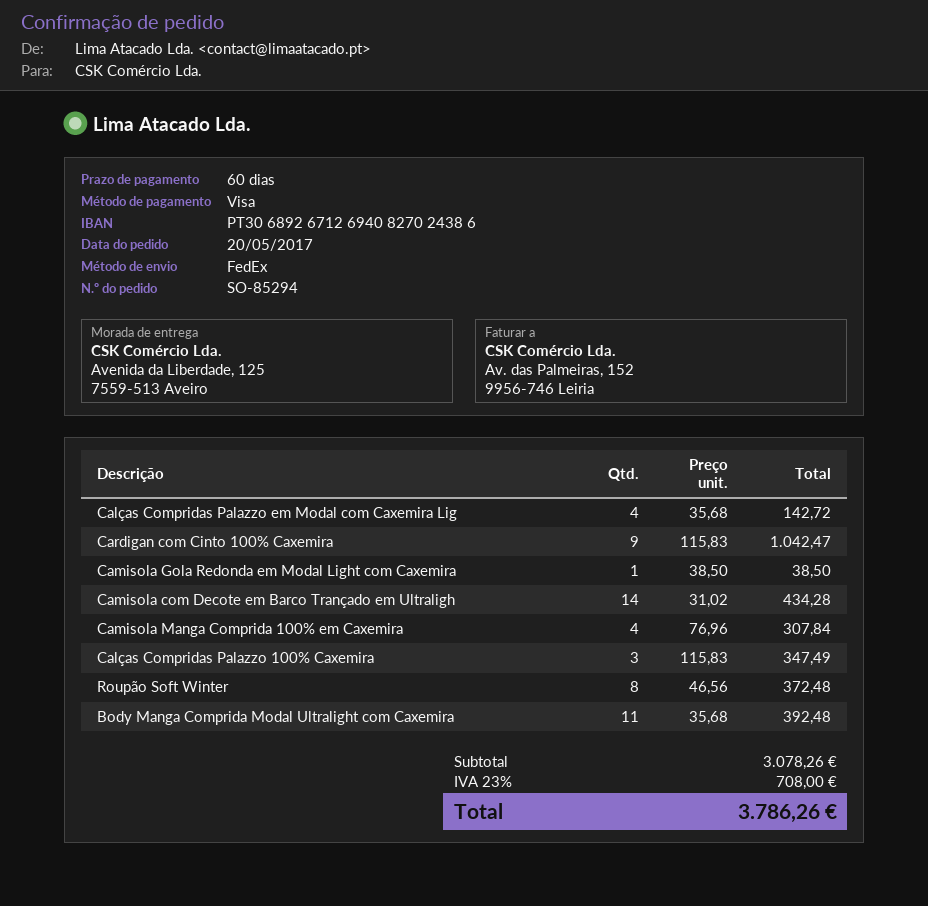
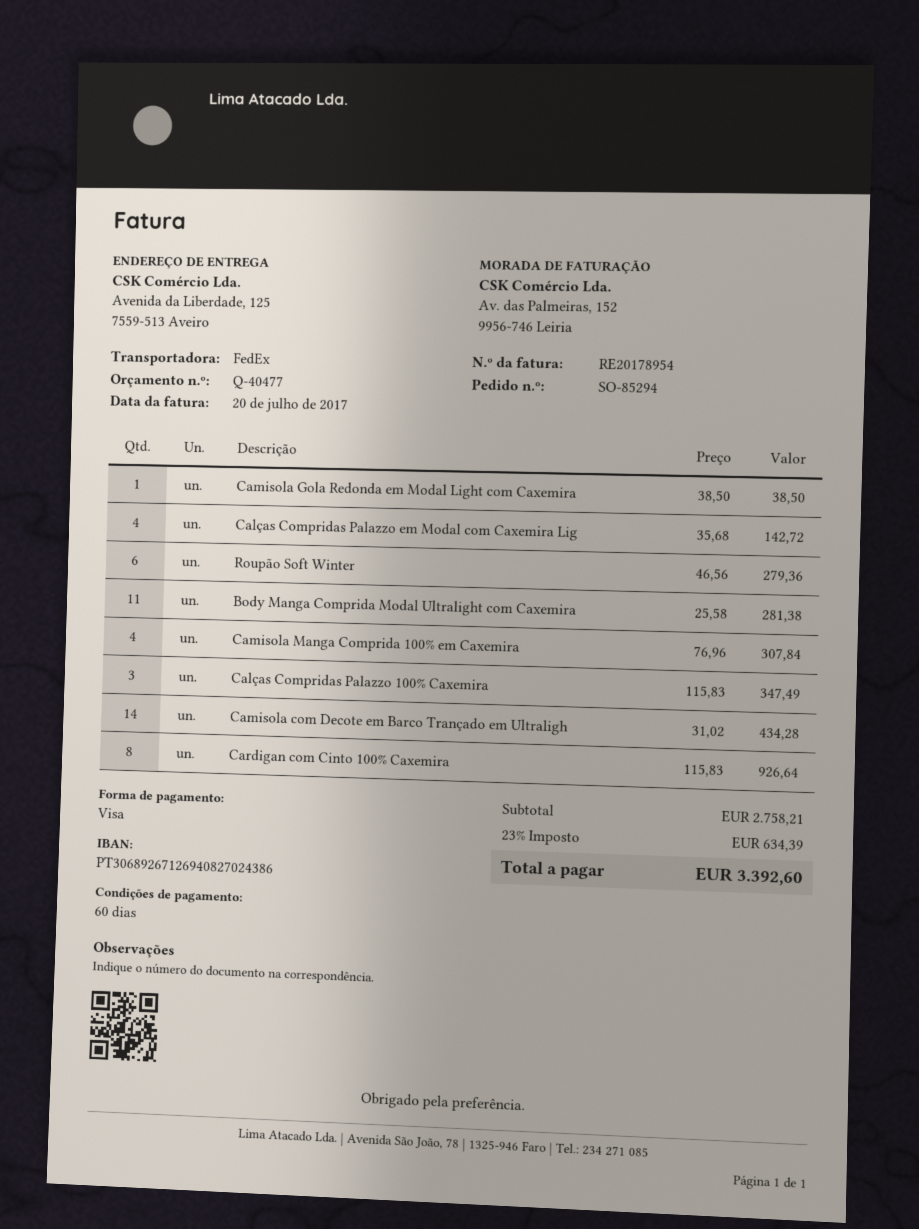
Cardigan com Cinto 100% Caxemira: 9 x 115.83 = 1042.47 -> 8 x 115.83 = 926.64
Roupão Soft Winter: 8 x 46.56 = 372.48 -> 6 x 46.56 = 279.36
Body Manga Comprida Modal Ultralight com Caxemira: 11 x 35.68 = 392.48 -> 11 x 25.58 = 281.38
subtotal: 3078.26 -> 2758.21
tax: 23% = 708.00 -> 23% = 634.39
total: 3786.26 -> 3392.60

